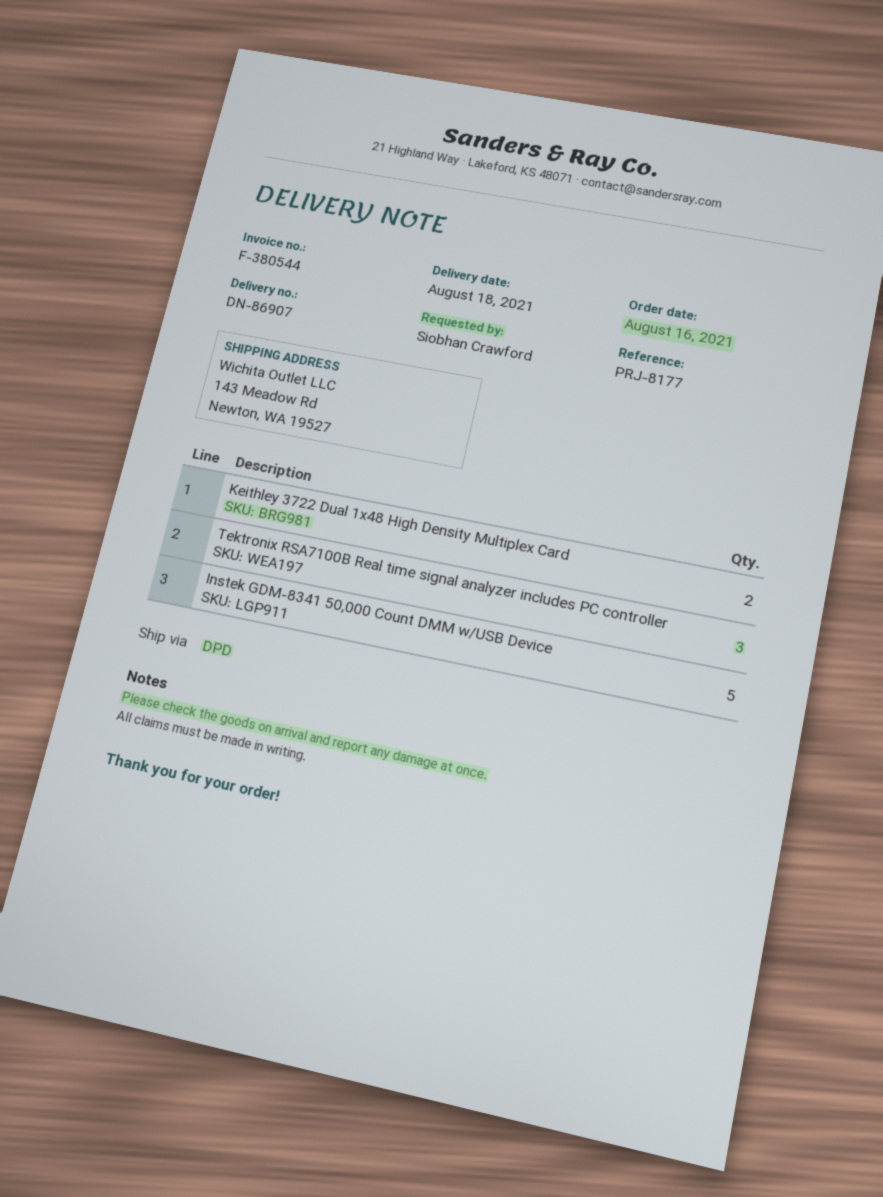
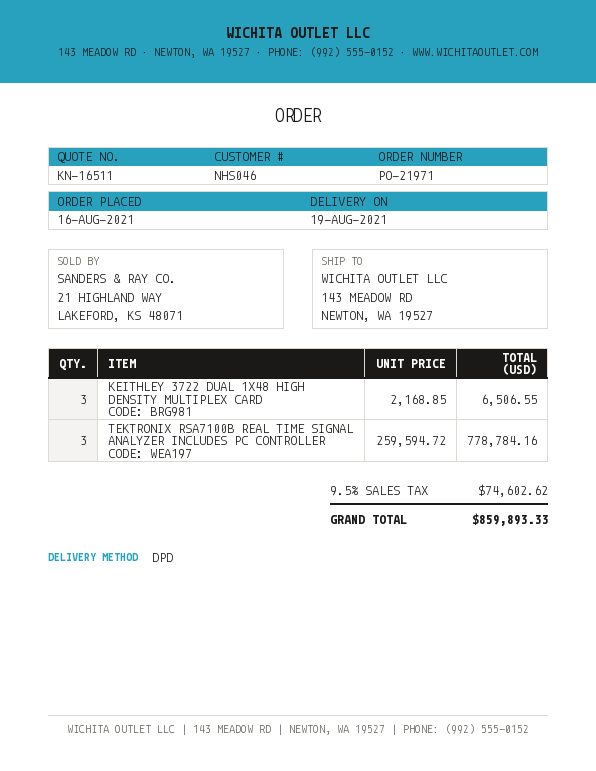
delivery date: 2021-08-18 -> 2021-08-19
Keithley 3722 Dual 1x48 High Density Multiplex Card: 2 -> 3
Instek GDM-8341 50,000 Count DMM w/USB Device: 5 -> none

